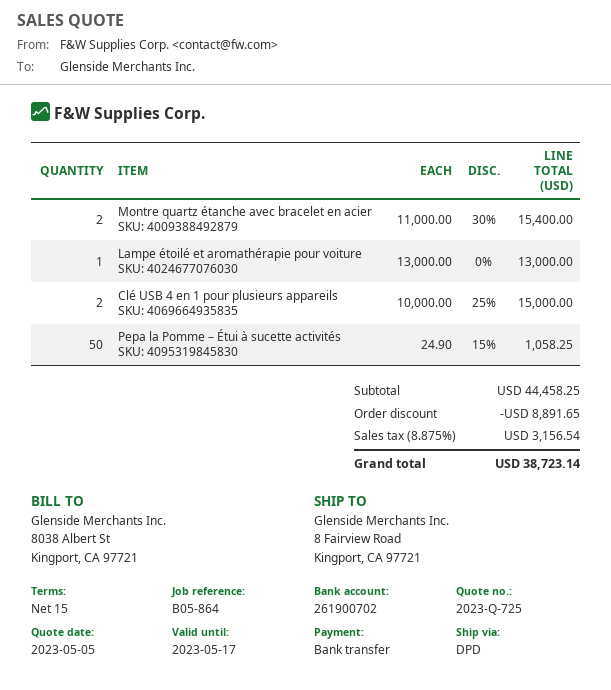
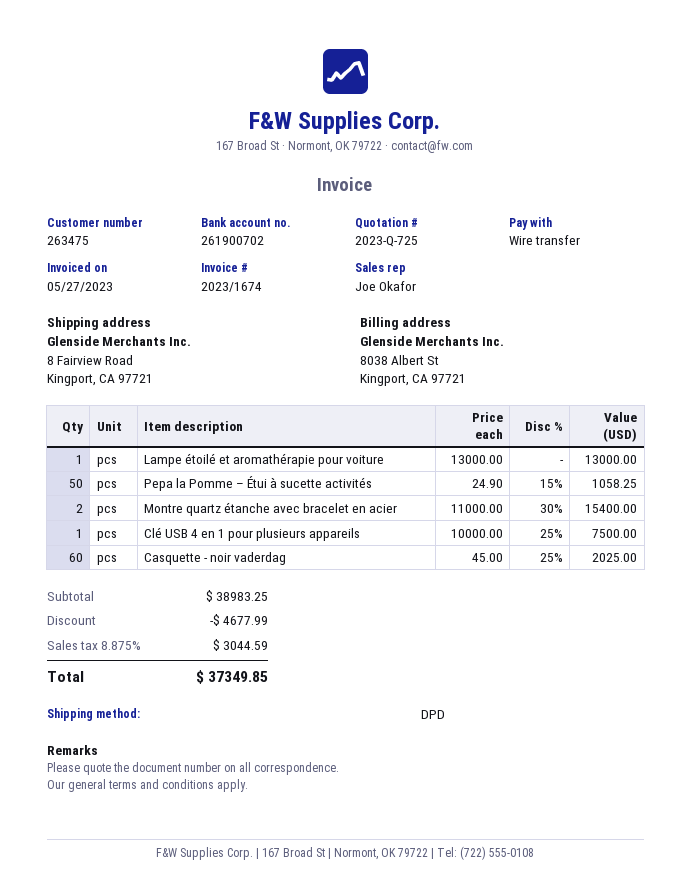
Clé USB 4 en 1 pour plusieurs appareils: 2 x 10000.00 - 25% = 15000.00 -> 1 x 10000.00 - 25% = 7500.00
Casquette - noir vaderdag: none -> 60 x 45.00 - 25% = 2025.00
subtotal: 44458.25 -> 38983.25
discount: 8891.65 -> 4677.99
tax: 8.875% = 3156.54 -> 8.875% = 3044.59
total: 38723.14 -> 37349.85

